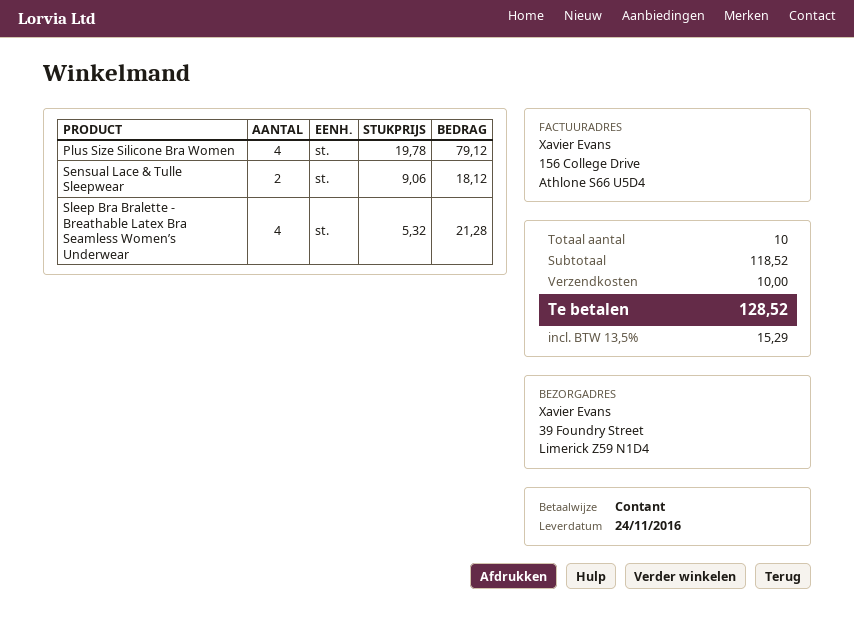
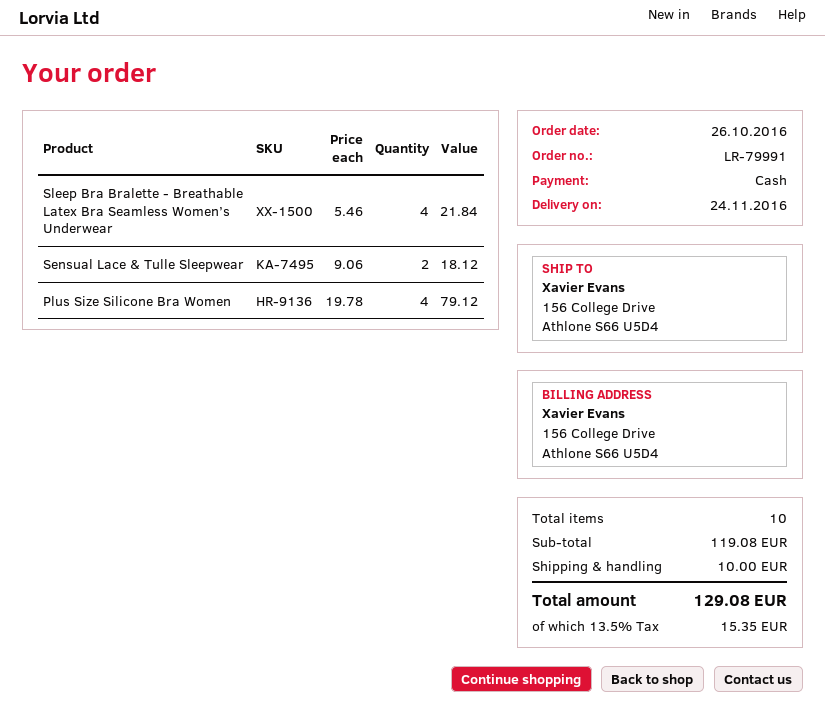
ship to: 39 Foundry Street, Limerick Z59 N1D4 -> 156 College Drive, Athlone S66 U5D4
Sleep Bra Bralette - Breathable Latex Bra Seamless Women’s Underwear: 4 x 5.32 = 21.28 -> 4 x 5.46 = 21.84
subtotal: 118.52 -> 119.08
tax: 13.5% = 15.29 -> 13.5% = 15.35
total: 128.52 -> 129.08

